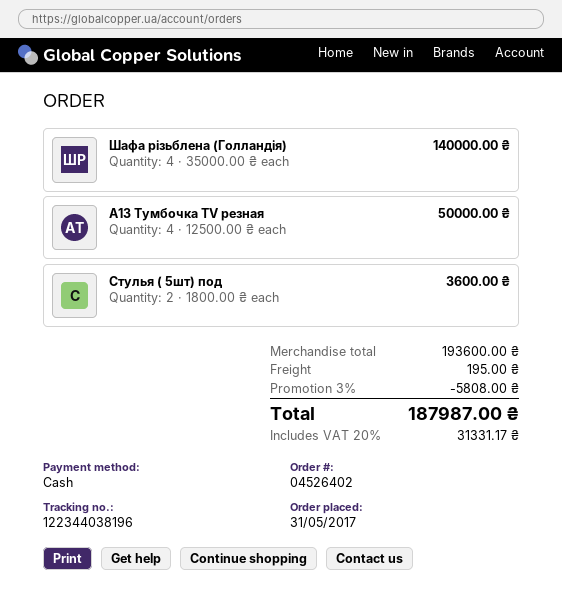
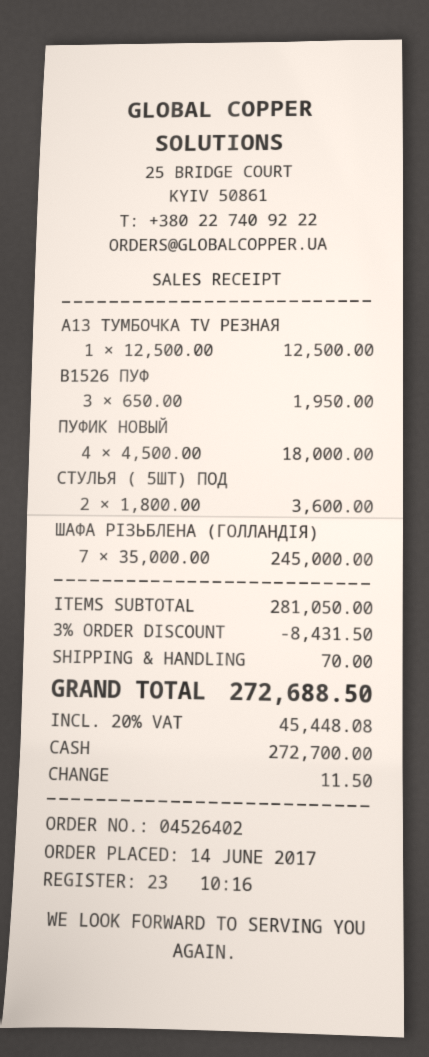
order date: 2017-05-31 -> 2017-06-14
Шафа різьблена (Голландія): 4 x 35000.00 = 140000.00 -> 7 x 35000.00 = 245000.00
А13 Тумбочка TV резная: 4 x 12500.00 = 50000.00 -> 1 x 12500.00 = 12500.00
В1526 ПУФ: none -> 3 x 650.00 = 1950.00
ПУФИК НОВЫЙ: none -> 4 x 4500.00 = 18000.00
subtotal: 193600.00 -> 281050.00
discount: 3% = 5808.00 -> 3% = 8431.50
shipping: 195.00 -> 70.00
tax: 20% = 31331.17 -> 20% = 45448.08
total: 187987.00 -> 272688.50

